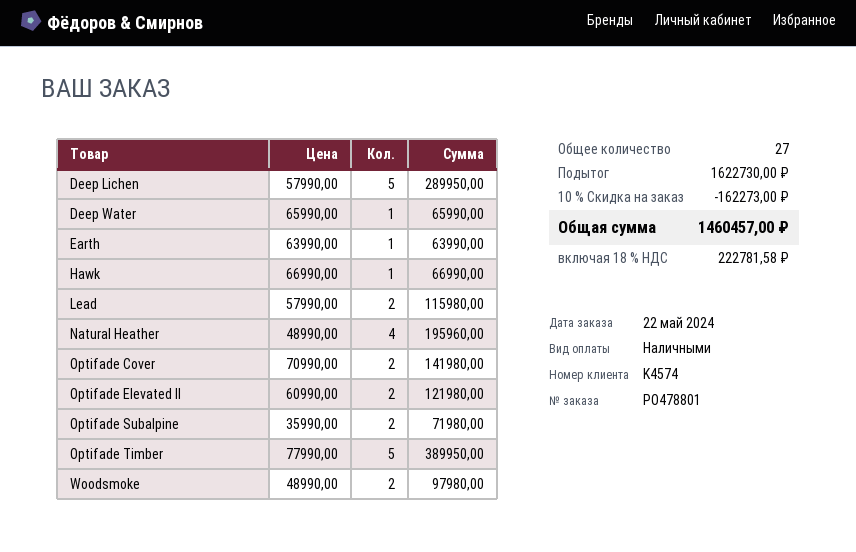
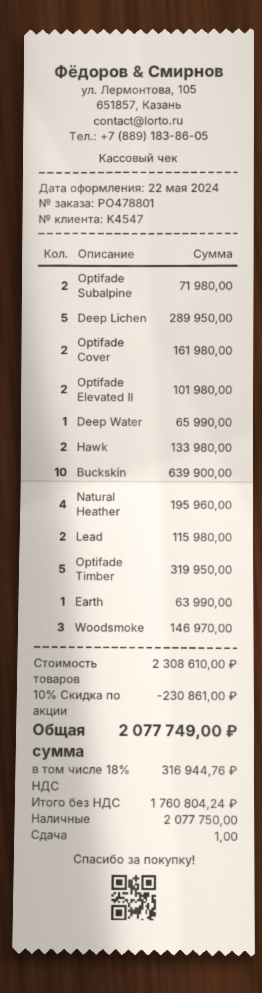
customer number: K4574 -> K4547
Hawk: 1 for 66990.00 -> 2 for 133980.00
Optifade Cover: 2 for 141980.00 -> 2 for 161980.00
Optifade Elevated II: 2 for 121980.00 -> 2 for 101980.00
Optifade Timber: 5 for 389950.00 -> 5 for 319950.00
Woodsmoke: 2 for 97980.00 -> 3 for 146970.00
Buckskin: none -> 10 for 639900.00
subtotal: 1622730.00 -> 2308610.00
discount: 10% = 162273.00 -> 10% = 230861.00
tax: 18% = 222781.58 -> 18% = 316944.76
total: 1460457.00 -> 2077749.00

